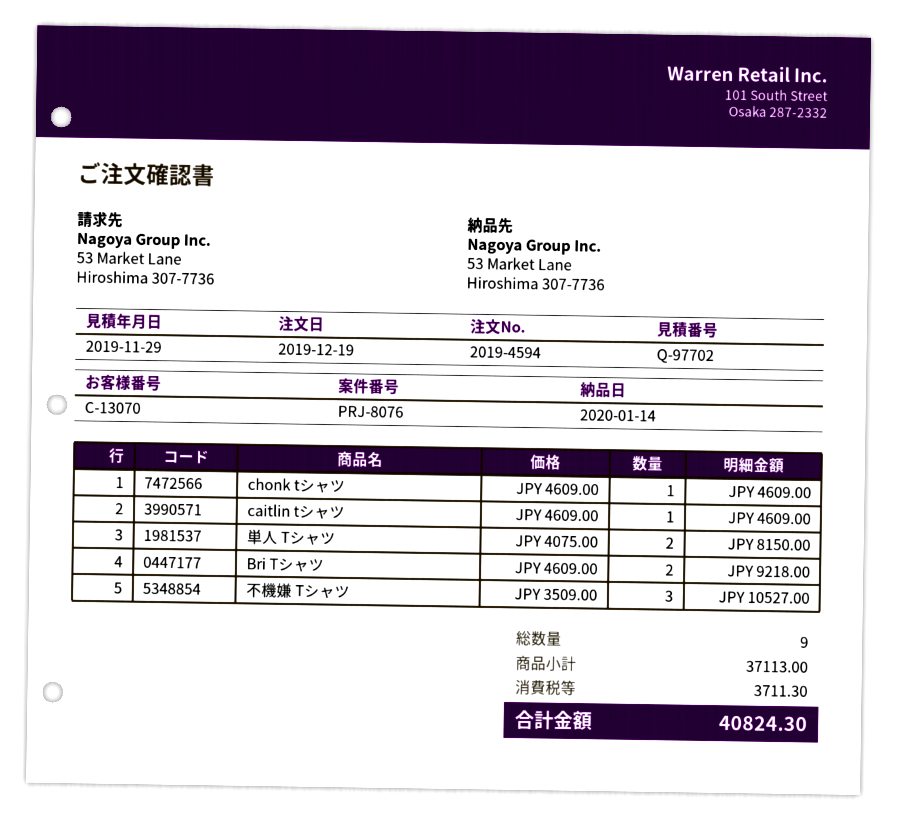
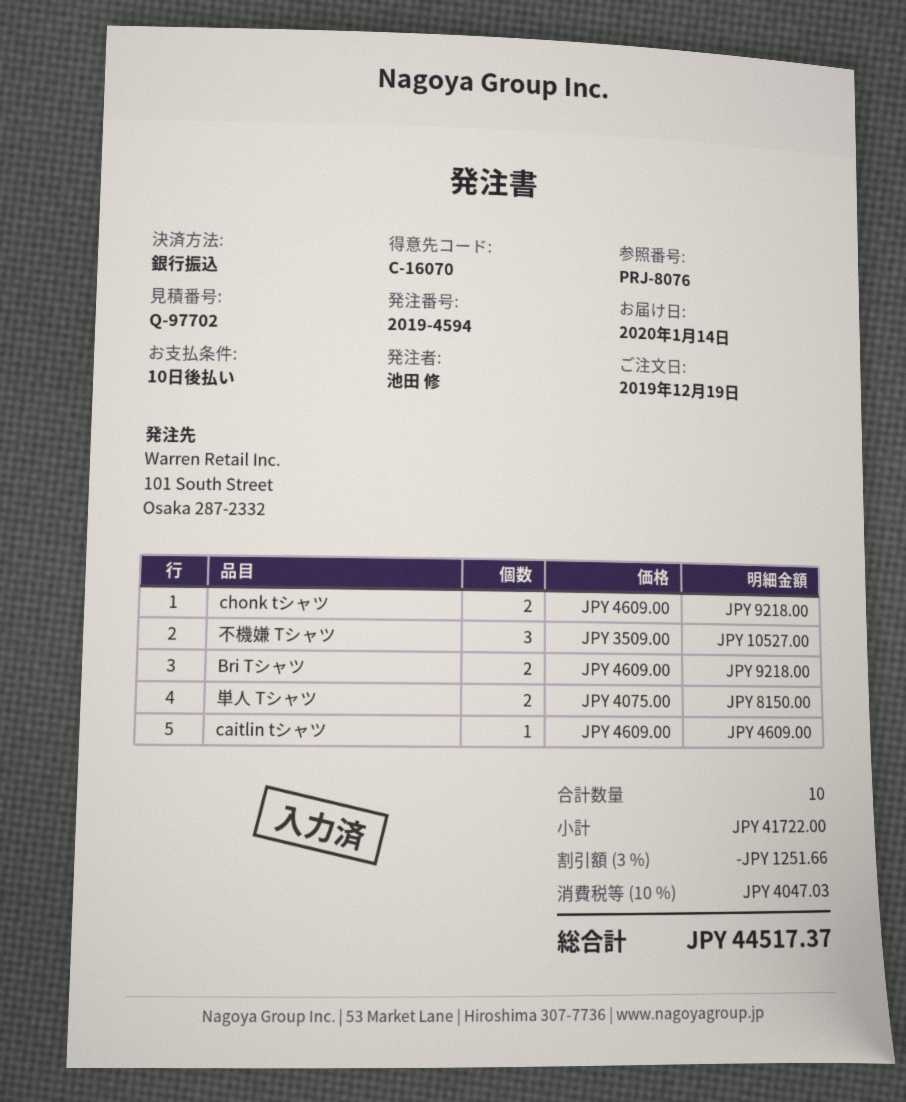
customer number: C-13070 -> C-16070
chonk tシャツ: 1 x 4609.00 = 4609.00 -> 2 x 4609.00 = 9218.00
total quantity: 9 -> 10
subtotal: 37113.00 -> 41722.00
discount: none -> 3% = 1251.66
tax: 3711.30 -> 4047.03
total: 40824.30 -> 44517.37

